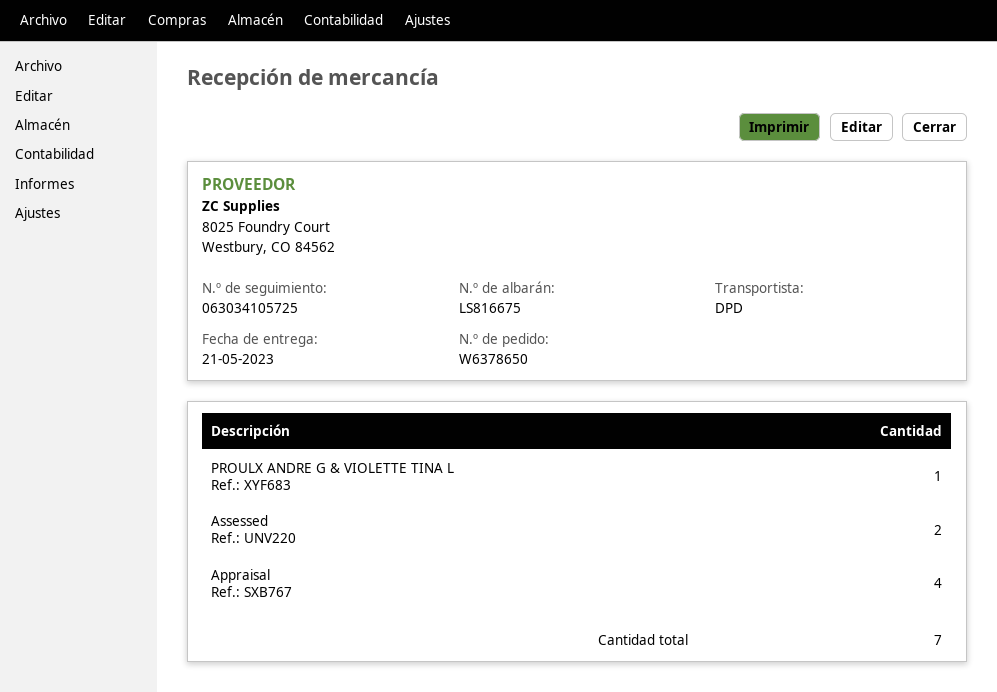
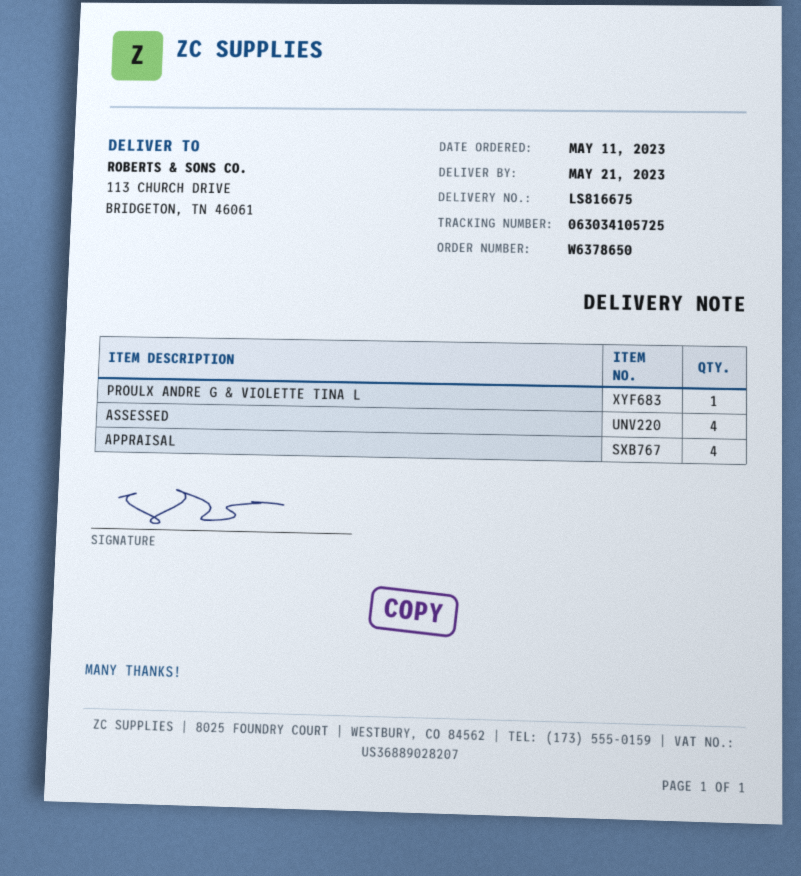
Assessed: 2 -> 4

